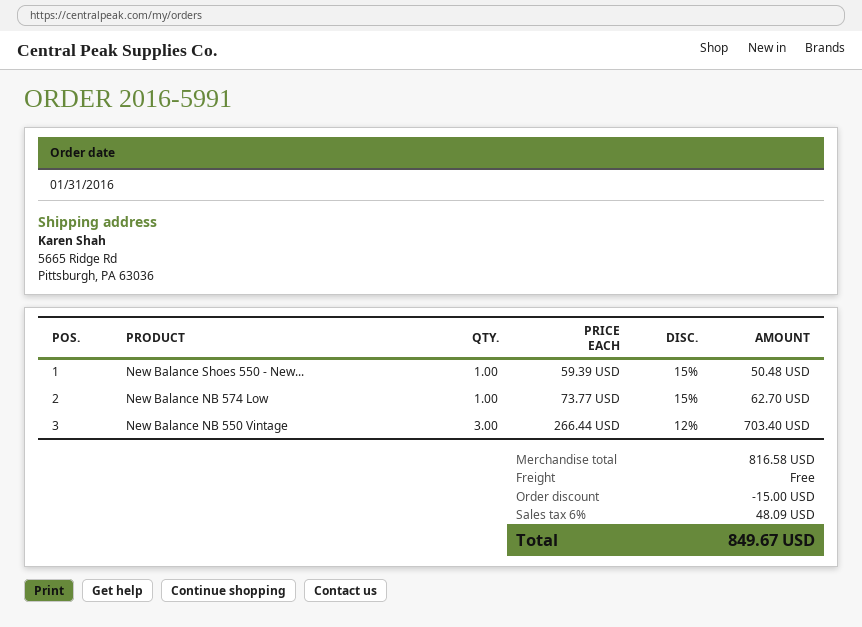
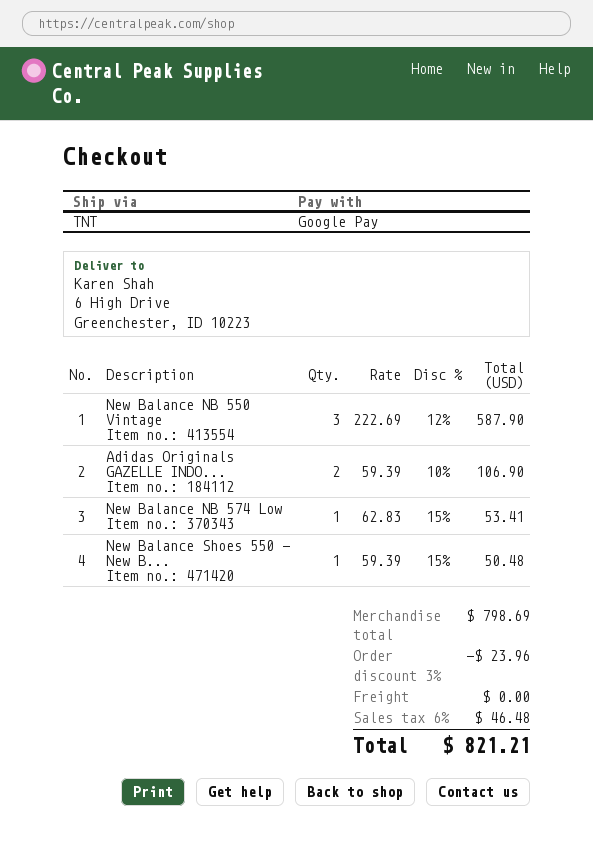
ship to: 5665 Ridge Rd, Pittsburgh, PA 63036 -> 6 High Drive, Greenchester, ID 10223
New Balance NB 574 Low: 1 x 73.77 - 15% = 62.70 -> 1 x 62.83 - 15% = 53.41
New Balance NB 550 Vintage: 3 x 266.44 - 12% = 703.40 -> 3 x 222.69 - 12% = 587.90
Adidas Originals GAZELLE INDO...: none -> 2 x 59.39 - 10% = 106.90
subtotal: 816.58 -> 798.69
discount: 15.00 -> 23.96
tax: 6% = 48.09 -> 6% = 46.48
total: 849.67 -> 821.21

